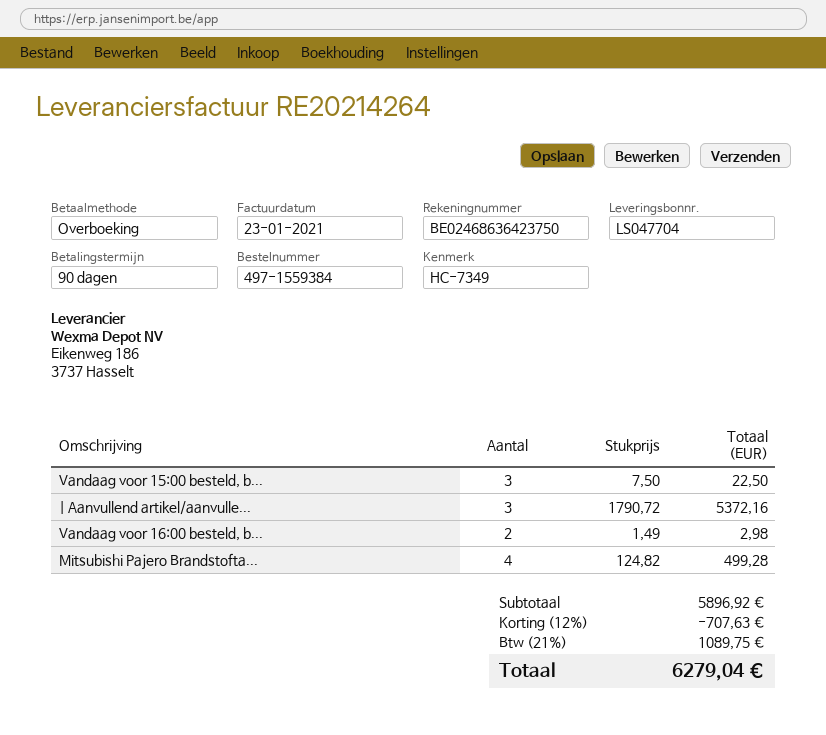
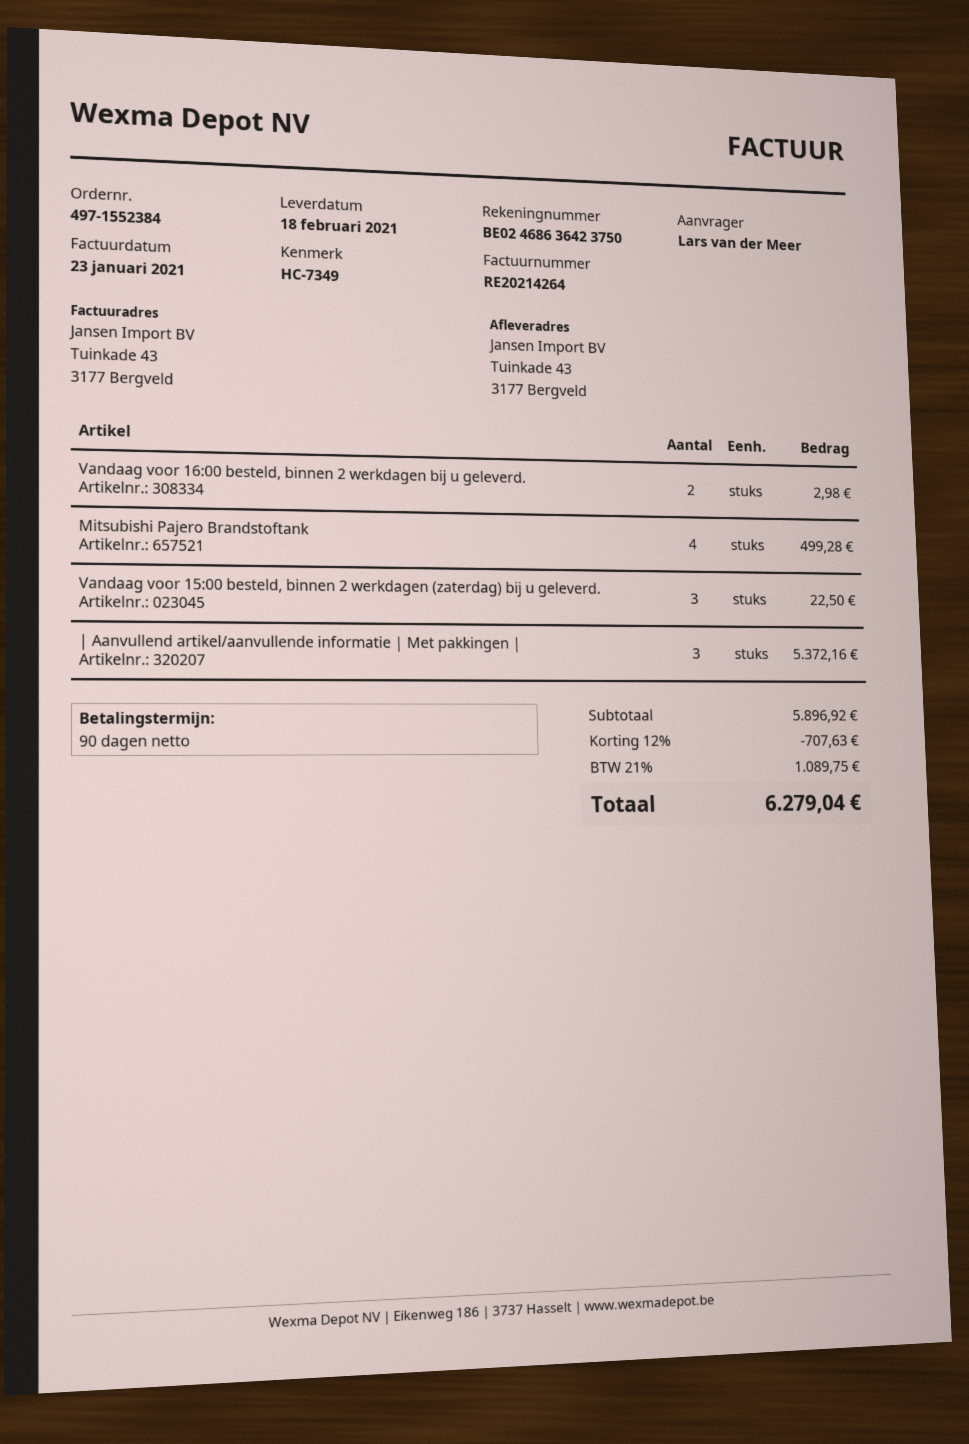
order number: 497-1559384 -> 497-1552384

